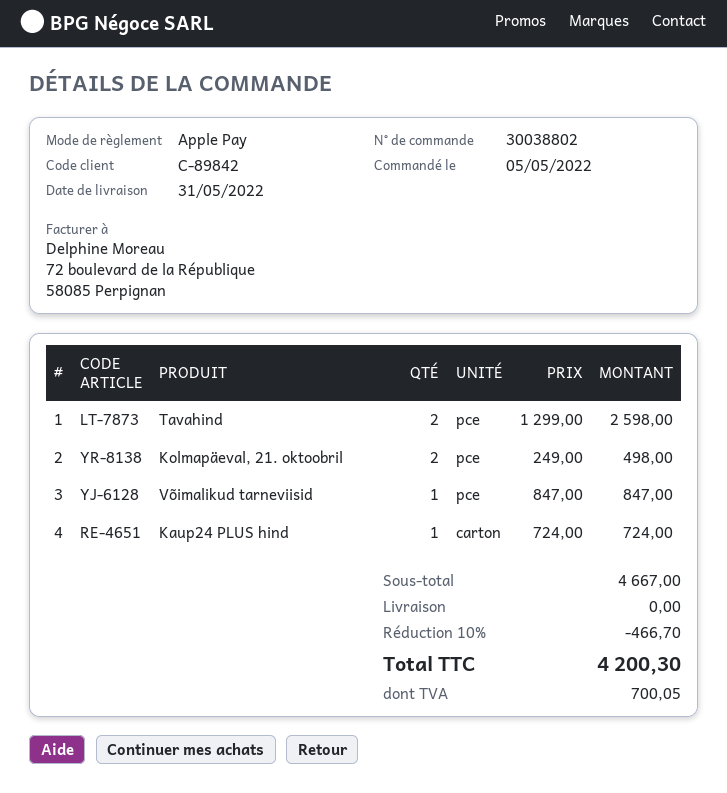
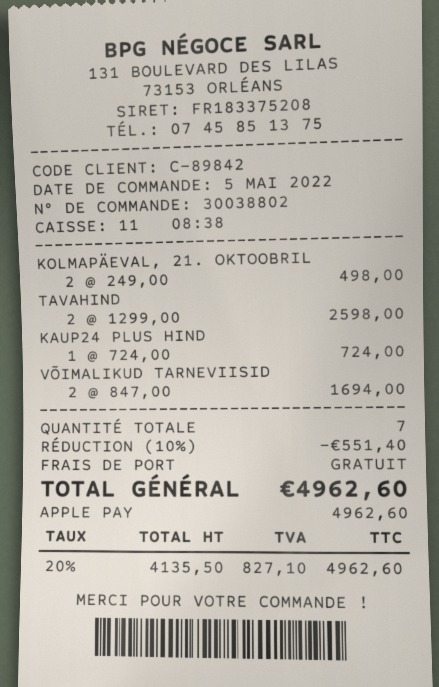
Võimalikud tarneviisid: 1 x 847.00 = 847.00 -> 2 x 847.00 = 1694.00
discount: 10% = 466.70 -> 10% = 551.40
tax: 700.05 -> 827.10
total: 4200.30 -> 4962.60

